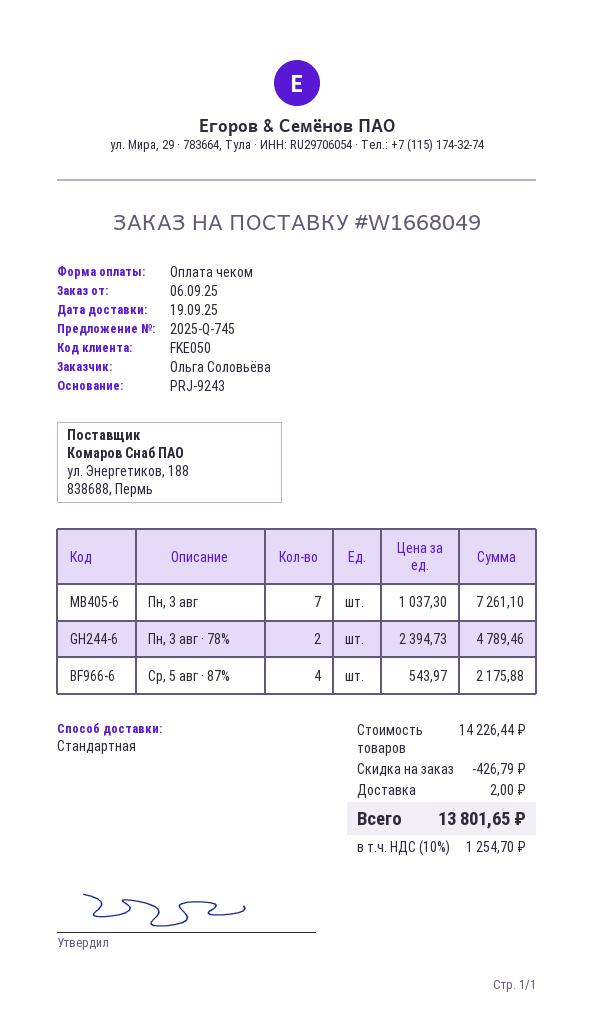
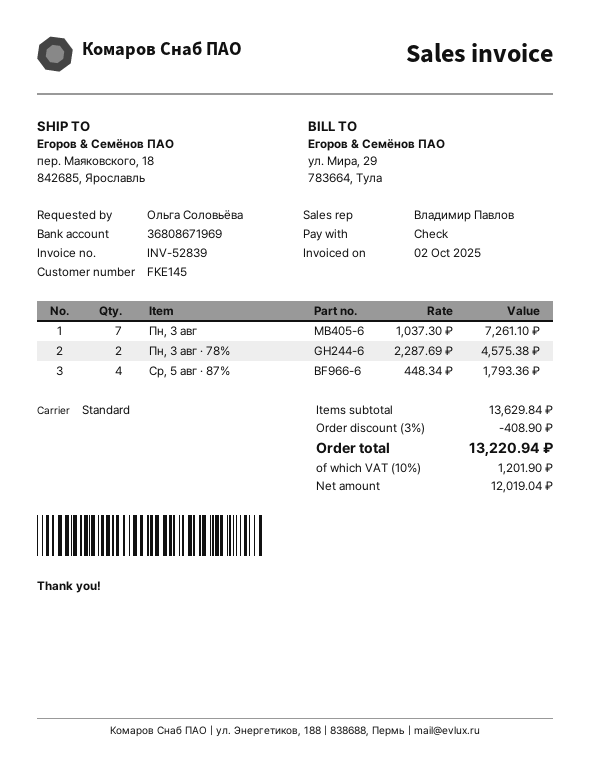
customer number: FKE050 -> FKE145
Пн, 3 авг · 78%: 2 x 2394.73 = 4789.46 -> 2 x 2287.69 = 4575.38
Ср, 5 авг · 87%: 4 x 543.97 = 2175.88 -> 4 x 448.34 = 1793.36
subtotal: 14226.44 -> 13629.84
discount: 426.79 -> 408.90
shipping: 2.00 -> none
tax: 10% = 1254.70 -> 10% = 1201.90
total: 13801.65 -> 13220.94

